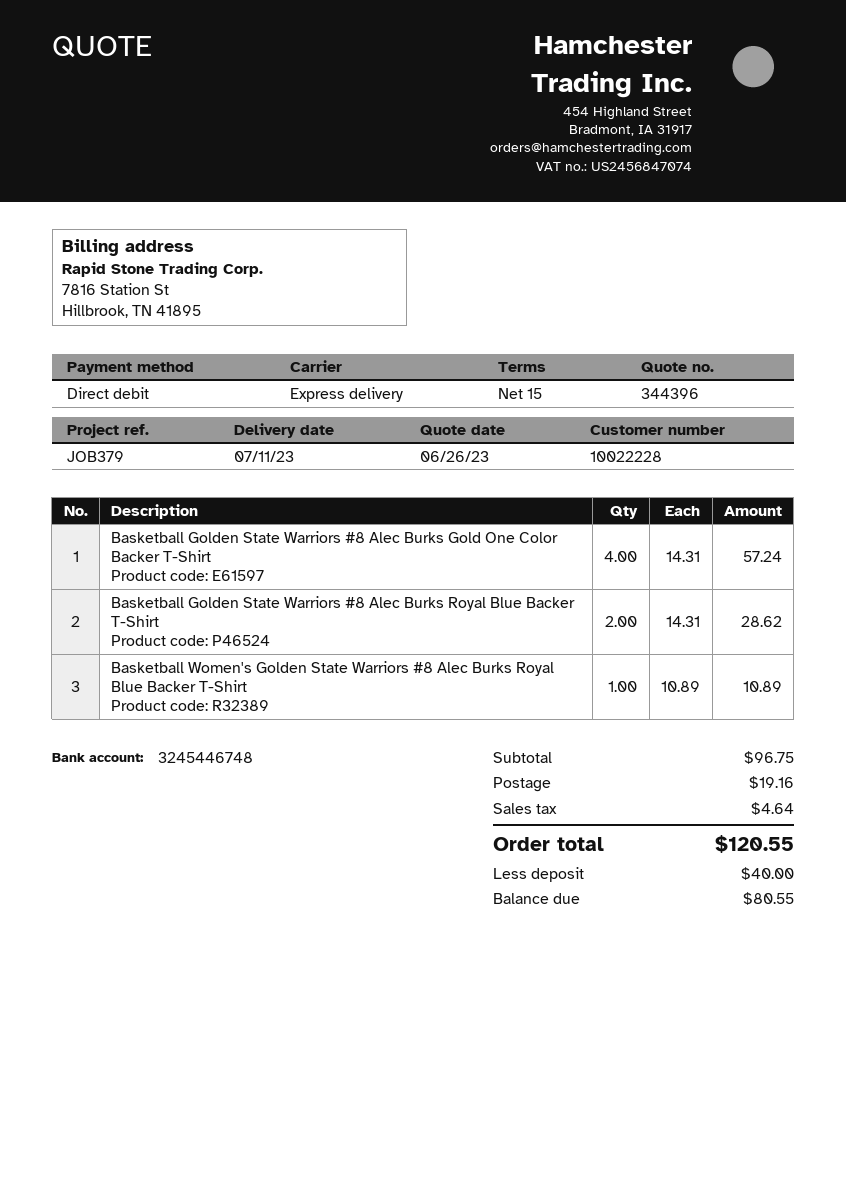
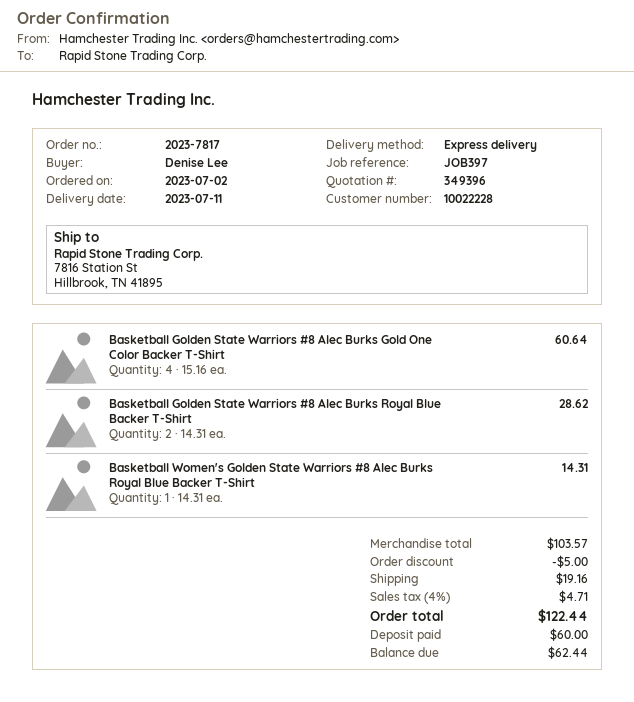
quote number: 344396 -> 349396
reference: JOB379 -> JOB397
Basketball Golden State Warriors #8 Alec Burks Gold One Color Backer T-Shirt: 4 x 14.31 = 57.24 -> 4 x 15.16 = 60.64
Basketball Women's Golden State Warriors #8 Alec Burks Royal Blue Backer T-Shirt: 1 x 10.89 = 10.89 -> 1 x 14.31 = 14.31
subtotal: 96.75 -> 103.57
discount: none -> 5.00
tax: 4.64 -> 4.71
total: 120.55 -> 122.44
deposit: 40.00 -> 60.00
balance: 80.55 -> 62.44

